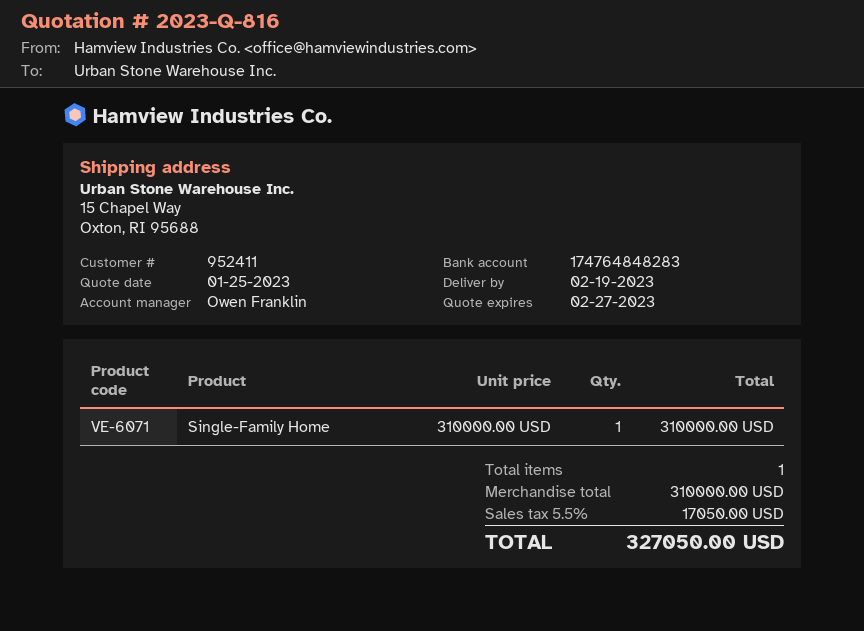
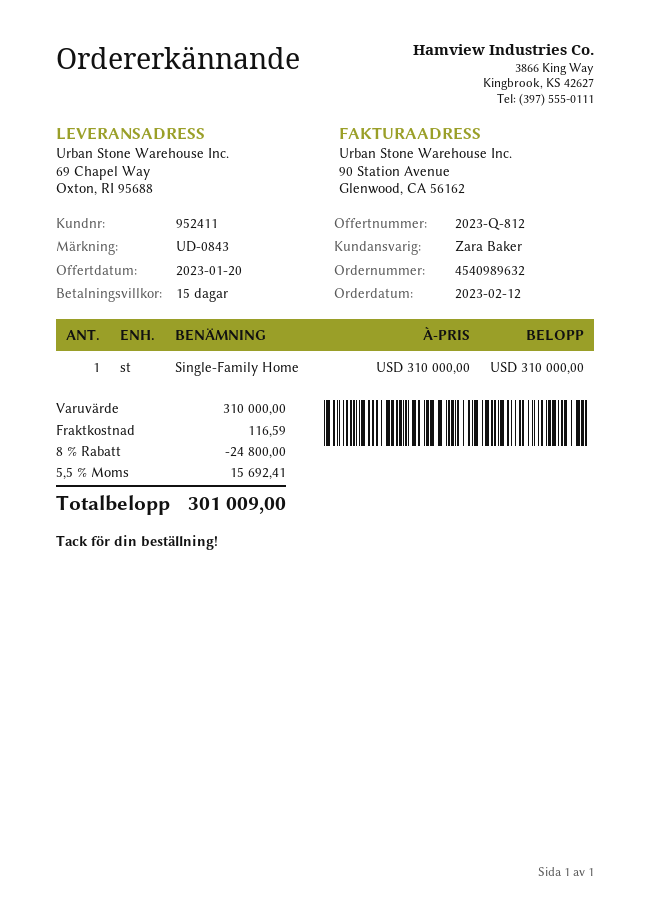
quote number: 2023-Q-816 -> 2023-Q-812
quote date: 2023-01-25 -> 2023-01-20
sales rep: Owen Franklin -> Zara Baker
ship to: 15 Chapel Way, Oxton, RI 95688 -> 69 Chapel Way, Oxton, RI 95688
discount: none -> 8% = 24800.00
shipping: none -> 116.59
tax: 5.5% = 17050.00 -> 5.5% = 15692.41
total: 327050.00 -> 301009.00

